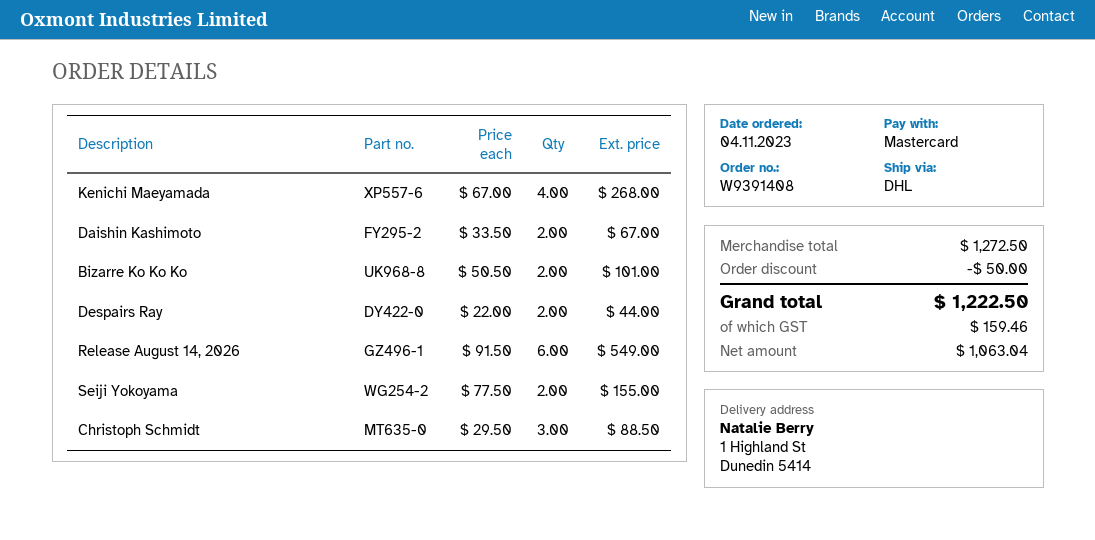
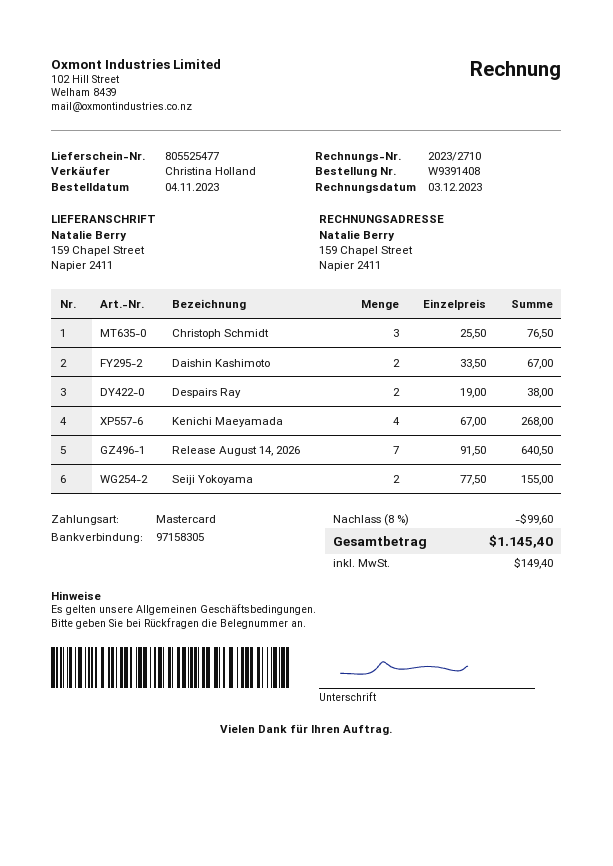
ship to: 1 Highland St, Dunedin 5414 -> 159 Chapel Street, Napier 2411
Bizarre Ko Ko Ko: 2 x 50.50 = 101.00 -> none
Despairs Ray: 2 x 22.00 = 44.00 -> 2 x 19.00 = 38.00
Release August 14, 2026: 6 x 91.50 = 549.00 -> 7 x 91.50 = 640.50
Christoph Schmidt: 3 x 29.50 = 88.50 -> 3 x 25.50 = 76.50
discount: 50.00 -> 99.60
tax: 159.46 -> 149.40
total: 1222.50 -> 1145.40

